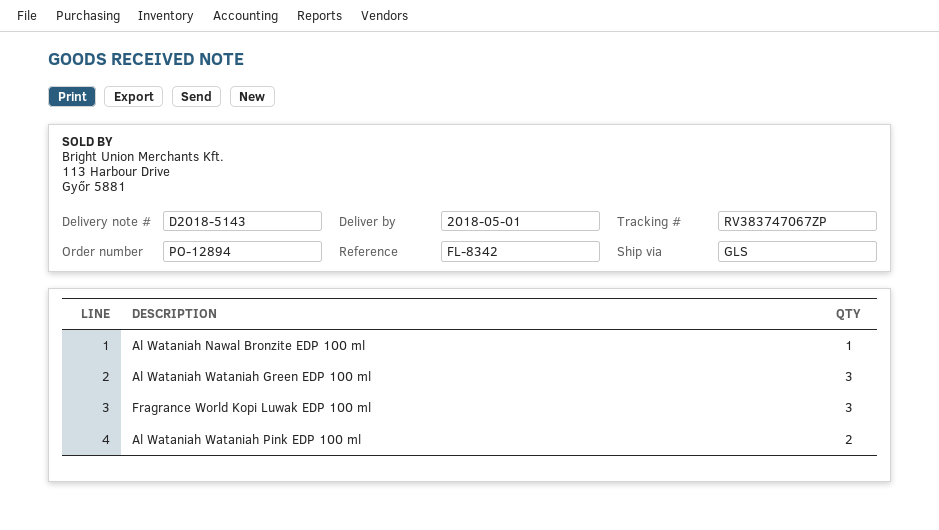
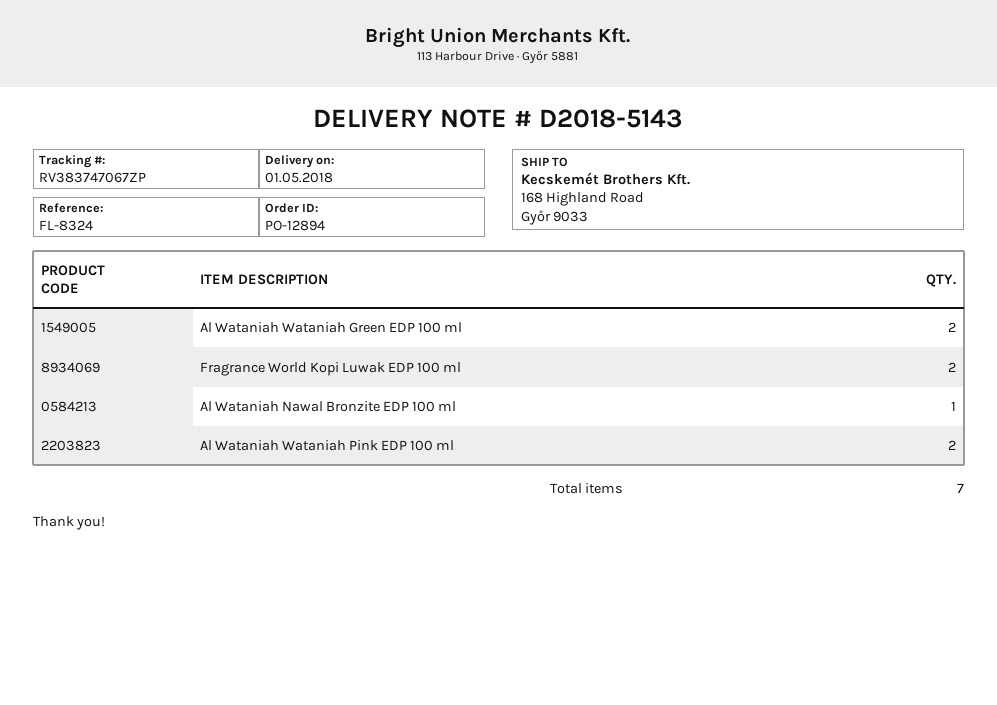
reference: FL-8342 -> FL-8324
Al Wataniah Wataniah Green EDP 100 ml: 3 -> 2
Fragrance World Kopi Luwak EDP 100 ml: 3 -> 2

